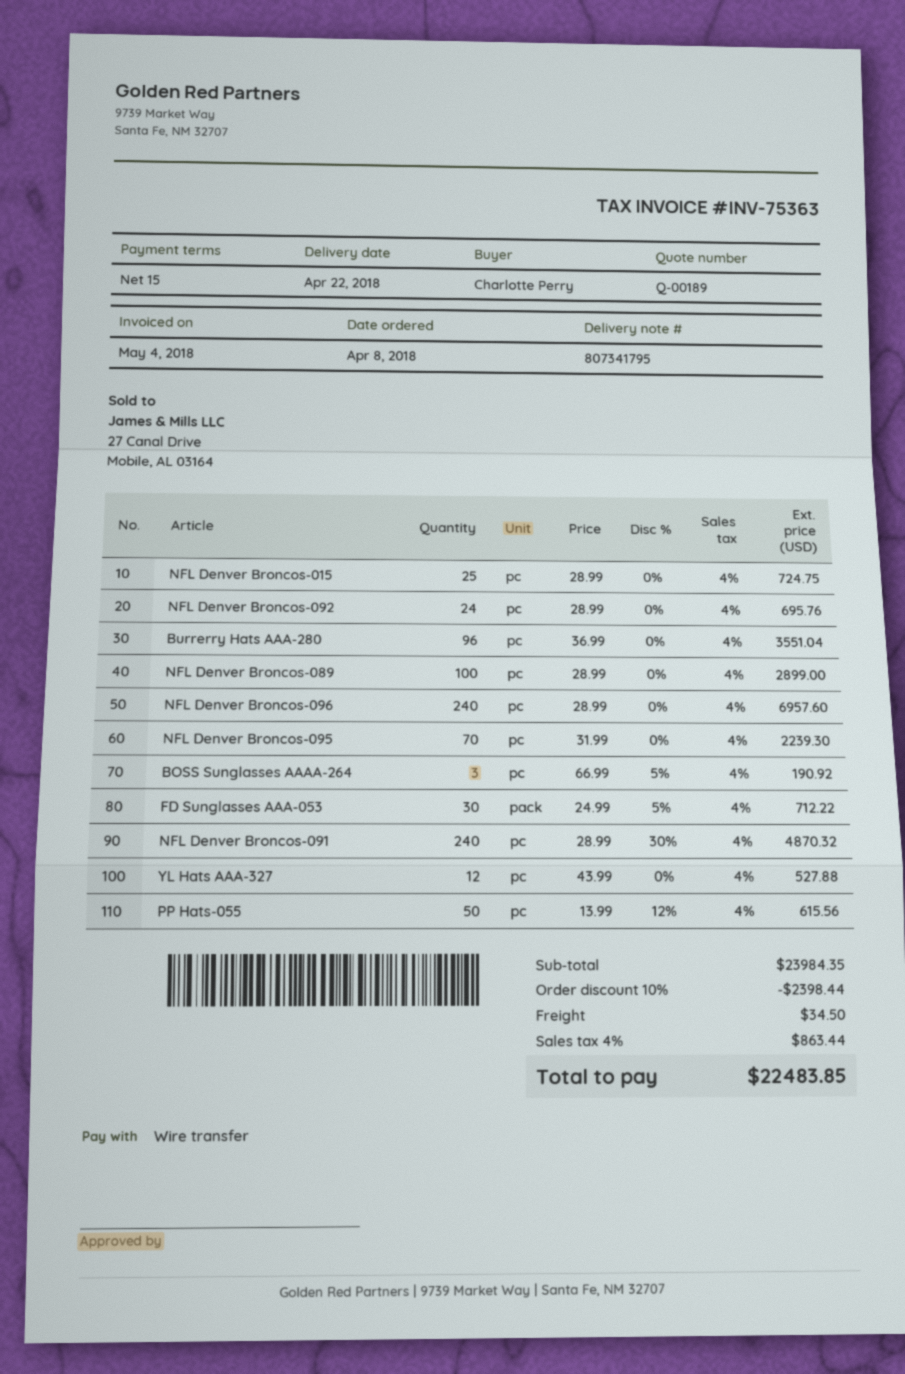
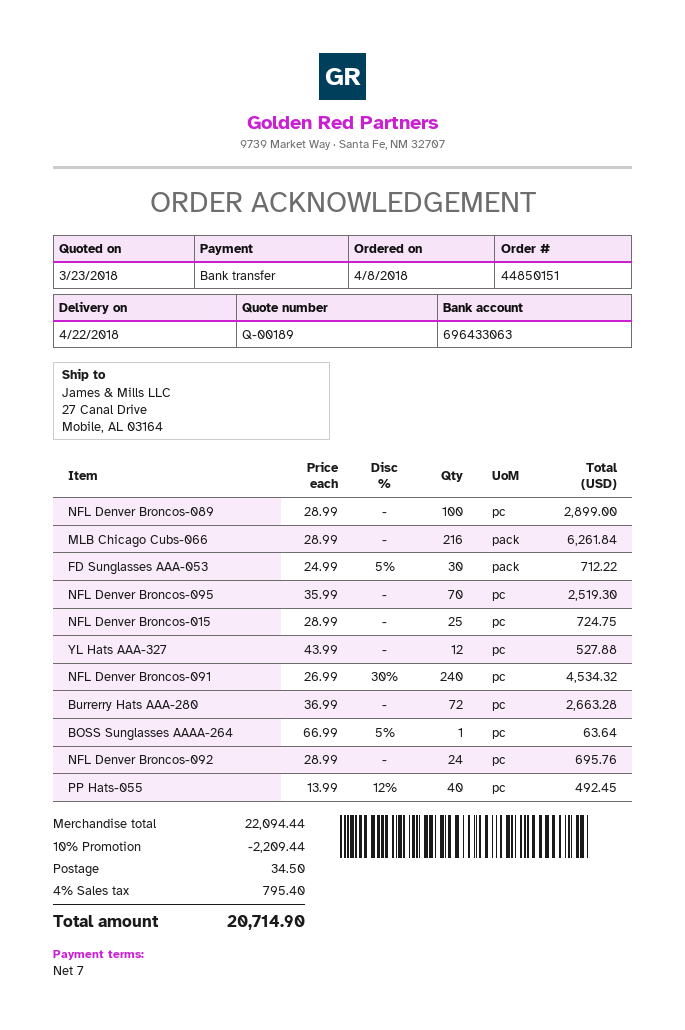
payment terms: 15 days -> 7 days
Burrerry Hats AAA-280: 96 x 36.99 = 3551.04 -> 72 x 36.99 = 2663.28
NFL Denver Broncos-096: 240 x 28.99 = 6957.60 -> none
NFL Denver Broncos-095: 70 x 31.99 = 2239.30 -> 70 x 35.99 = 2519.30
BOSS Sunglasses AAAA-264: 3 x 66.99 - 5% = 190.92 -> 1 x 66.99 - 5% = 63.64
NFL Denver Broncos-091: 240 x 28.99 - 30% = 4870.32 -> 240 x 26.99 - 30% = 4534.32
PP Hats-055: 50 x 13.99 - 12% = 615.56 -> 40 x 13.99 - 12% = 492.45
MLB Chicago Cubs-066: none -> 216 x 28.99 = 6261.84
subtotal: 23984.35 -> 22094.44
discount: 10% = 2398.44 -> 10% = 2209.44
tax: 4% = 863.44 -> 4% = 795.40
total: 22483.85 -> 20714.90

